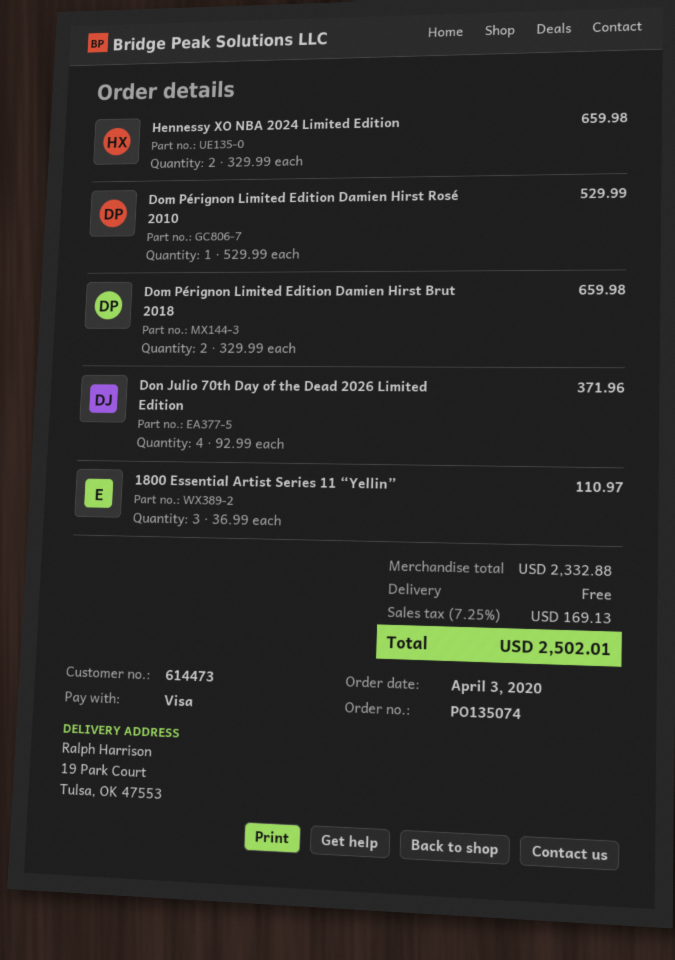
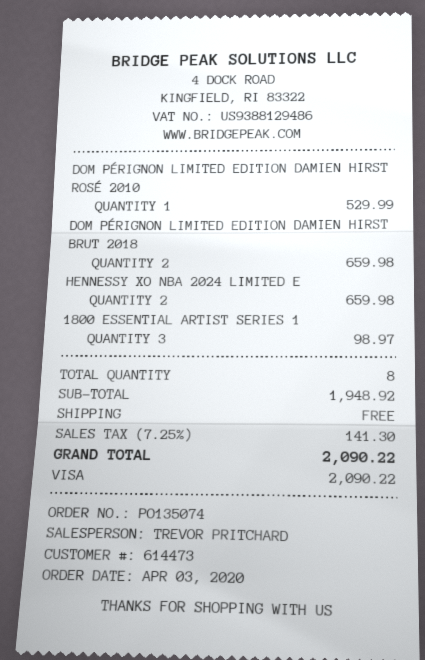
Don Julio 70th Day of the Dead 2026 Limited Edition: 4 for 371.96 -> none
1800 Essential Artist Series 11 “Yellin”: 3 for 110.97 -> 3 for 98.97
subtotal: 2332.88 -> 1948.92
tax: 7.25% = 169.13 -> 7.25% = 141.30
total: 2502.01 -> 2090.22

